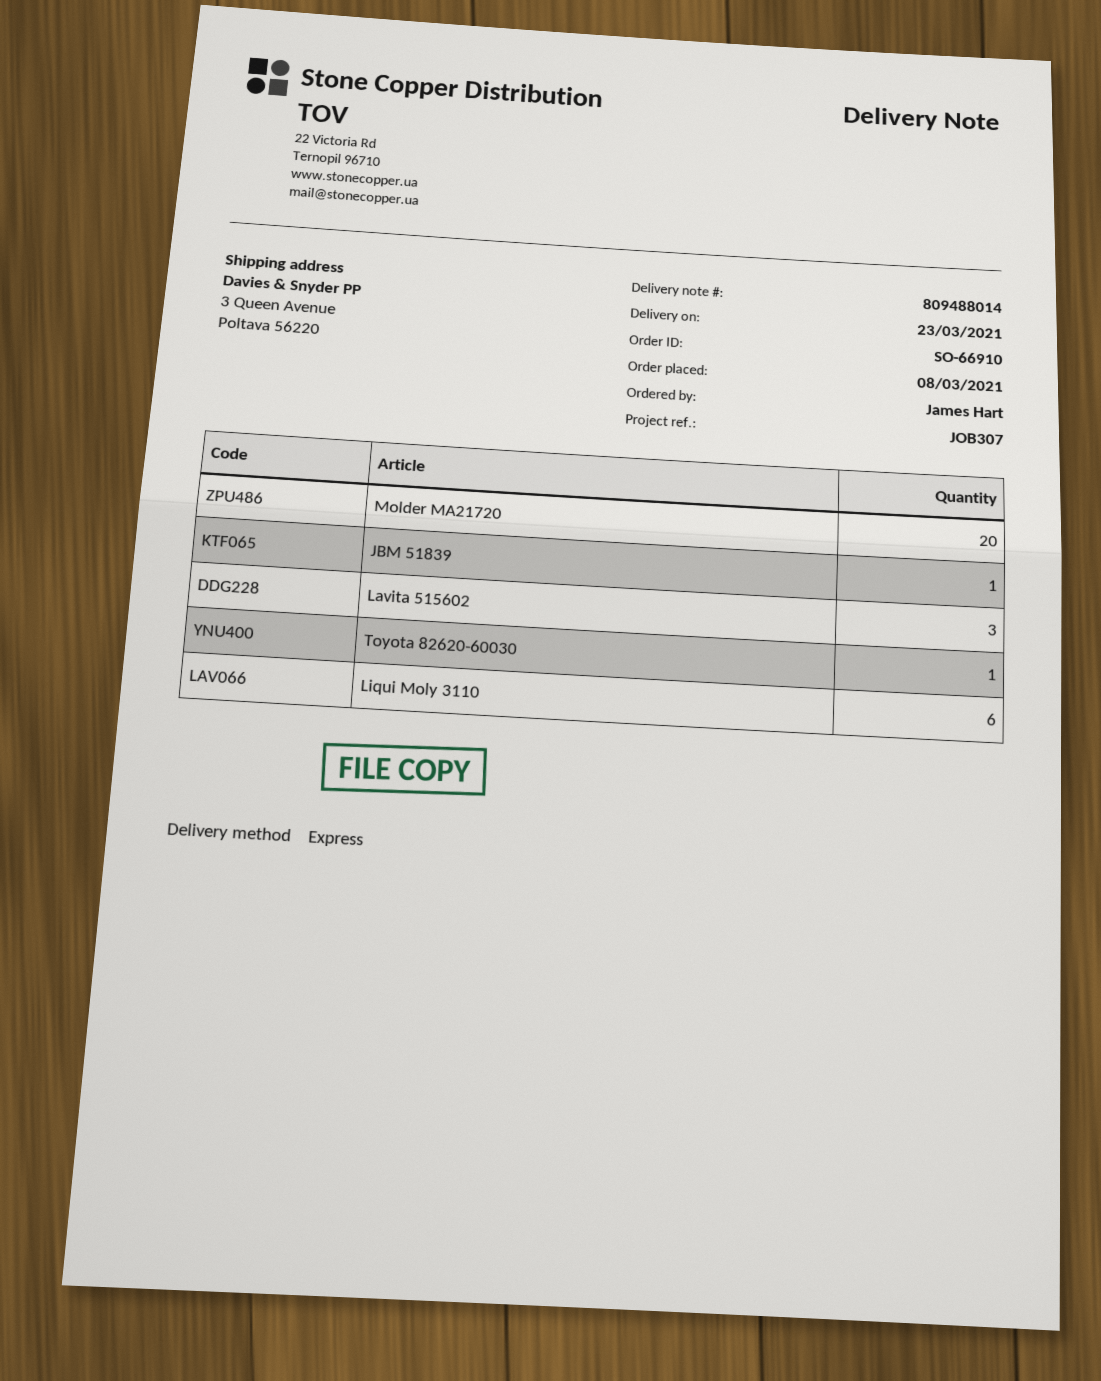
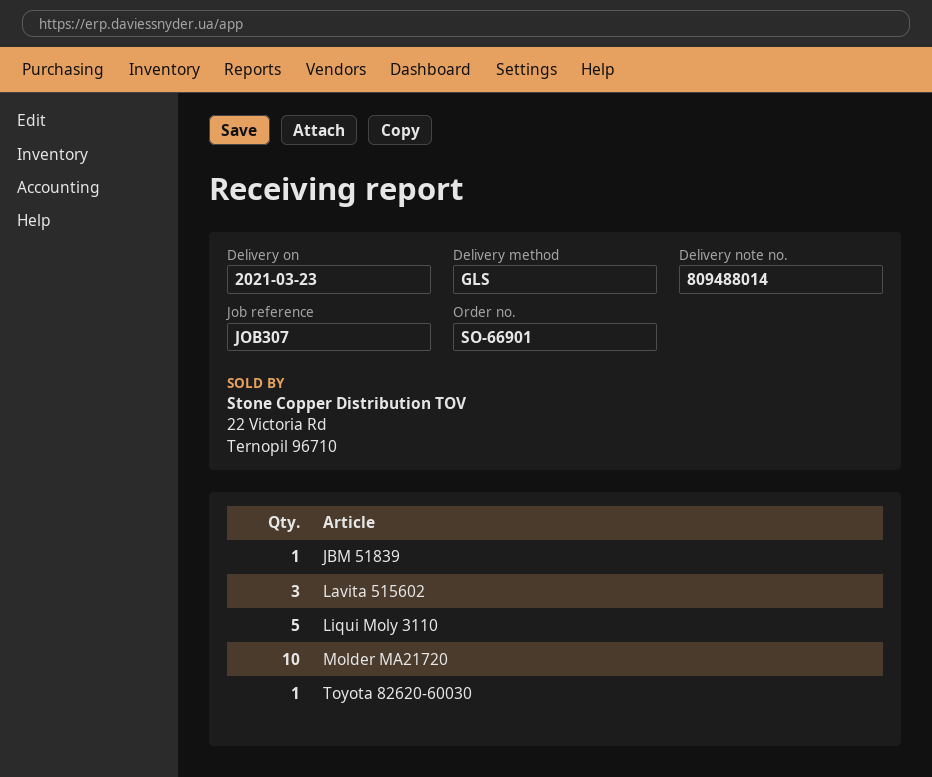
order number: SO-66910 -> SO-66901
shipping method: express -> GLS
Molder MA21720: 20 -> 10
Liqui Moly 3110: 6 -> 5

